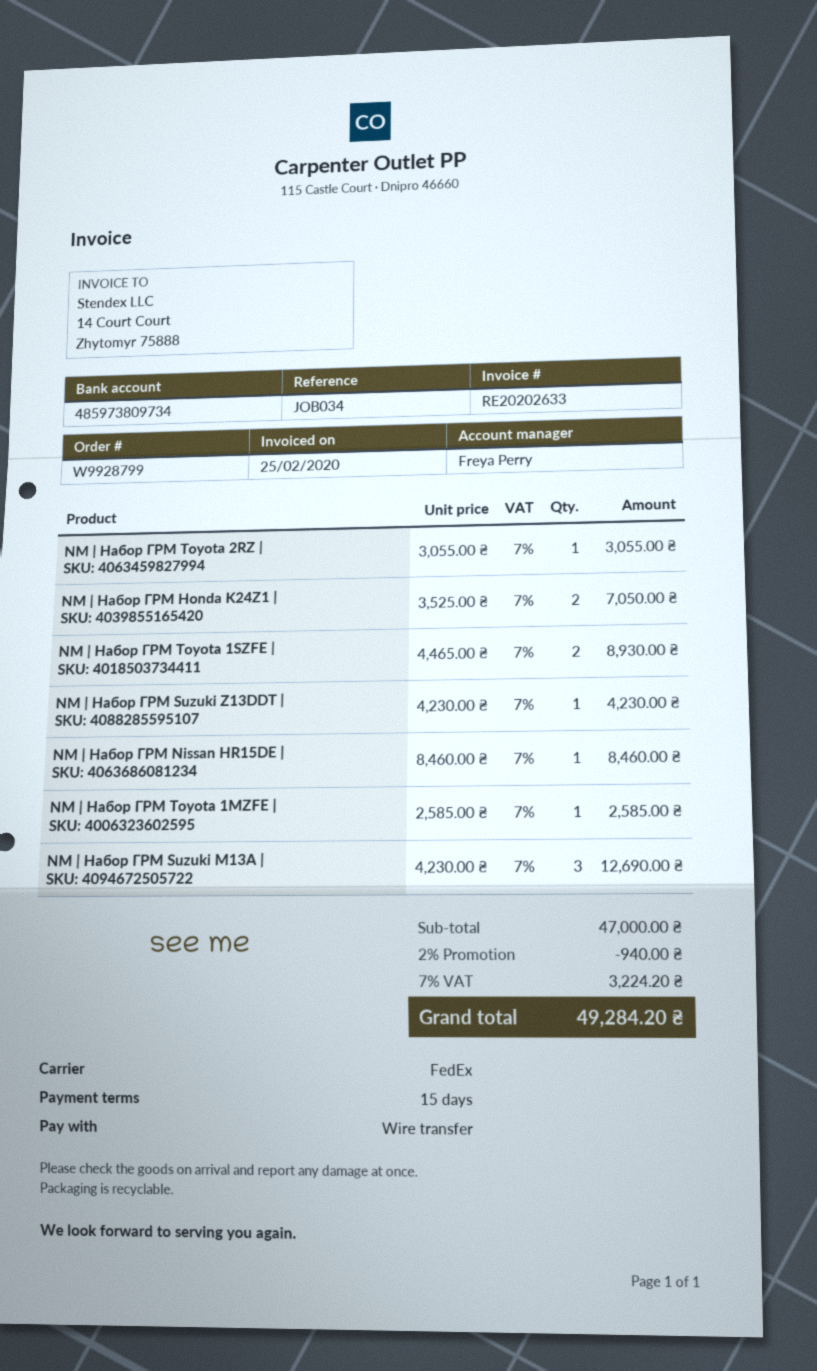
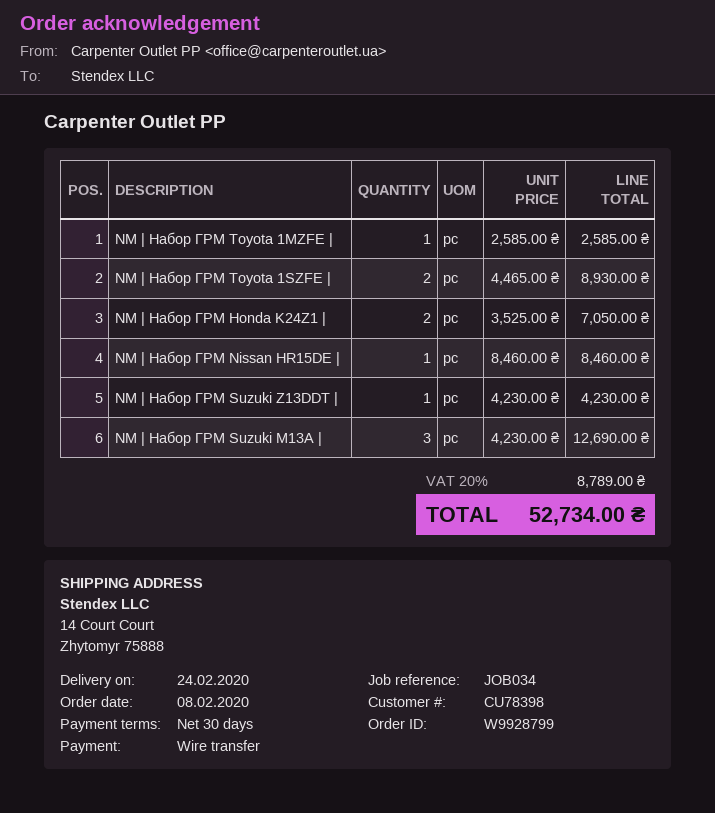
payment terms: 15 days -> 30 days
NM | Набор ГРМ Toyota 2RZ |: 1 x 3055.00 = 3055.00 -> none
discount: 2% = 940.00 -> none
tax: 7% = 3224.20 -> 20% = 8789.00
total: 49284.20 -> 52734.00

